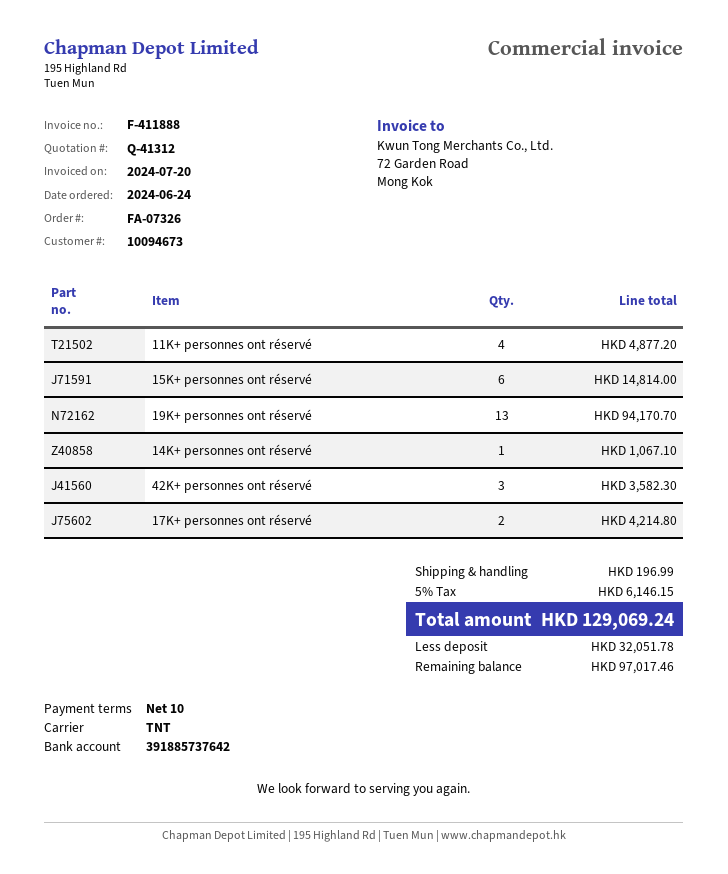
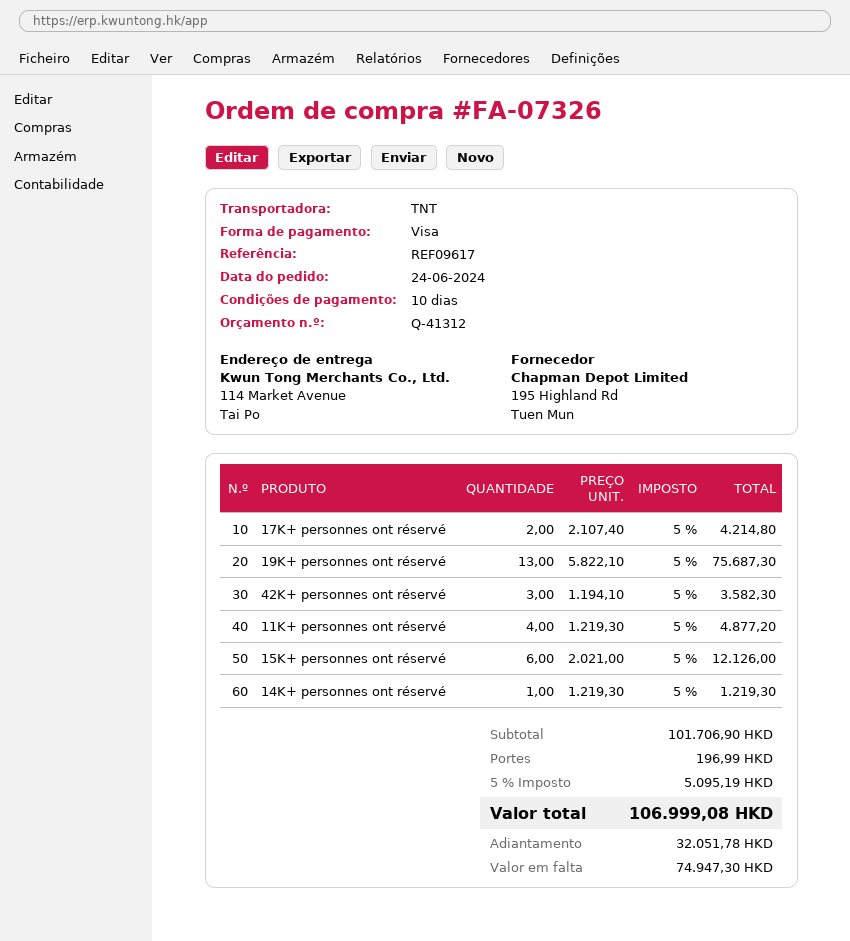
15K+ personnes ont réservé: 6 for 14814.00 -> 6 for 12126.00
19K+ personnes ont réservé: 13 for 94170.70 -> 13 for 75687.30
14K+ personnes ont réservé: 1 for 1067.10 -> 1 for 1219.30
tax: 5% = 6146.15 -> 5% = 5095.19
total: 129069.24 -> 106999.08
balance: 97017.46 -> 74947.30

